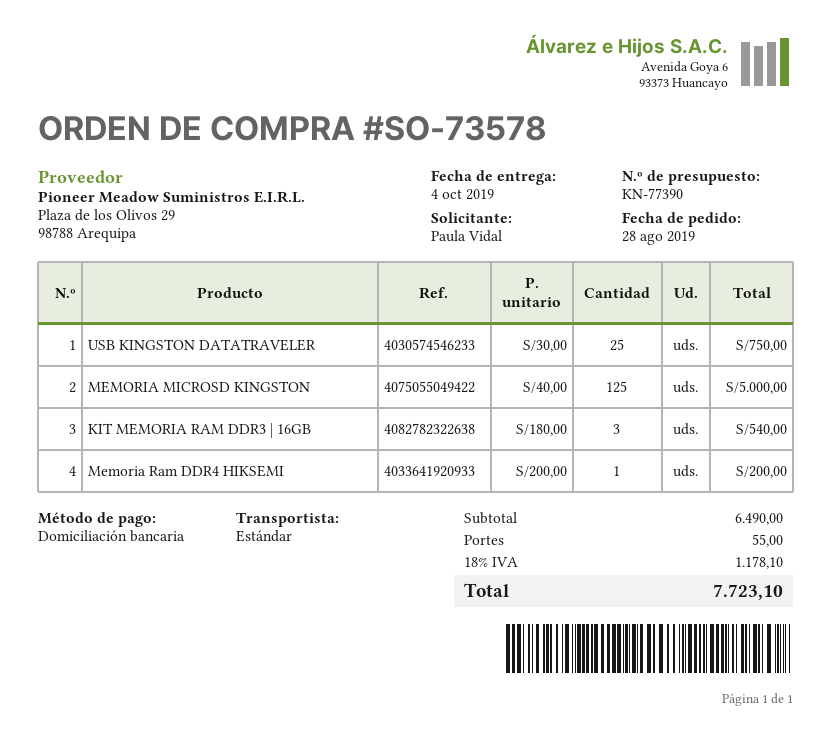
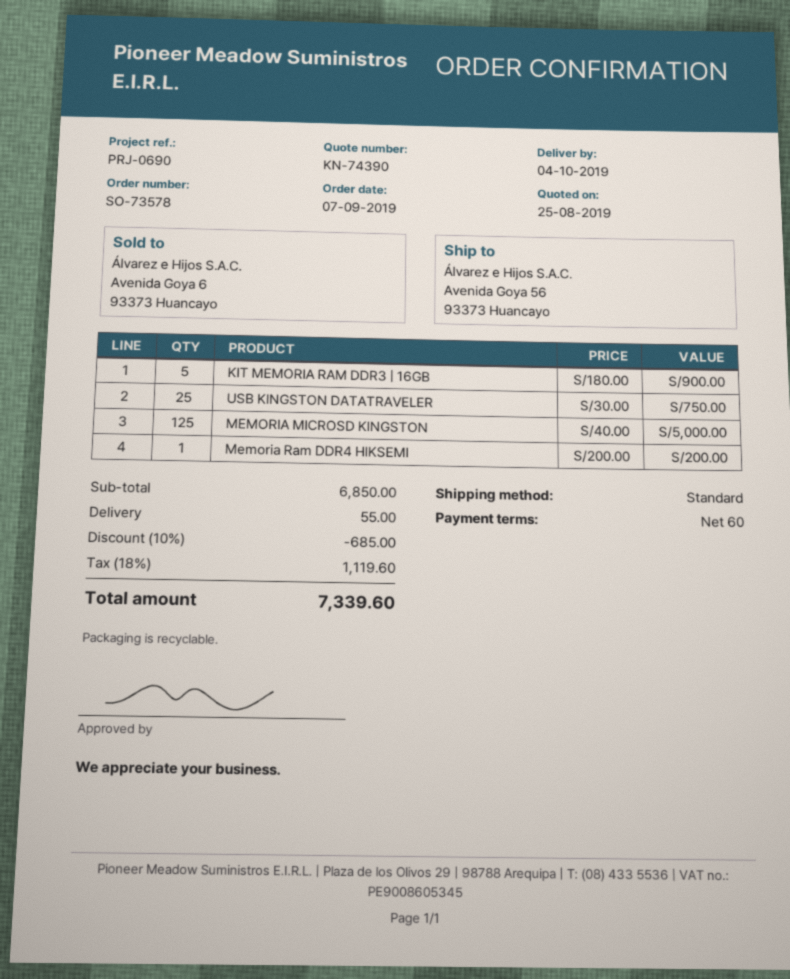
quote number: KN-77390 -> KN-74390
order date: 2019-08-28 -> 2019-09-07
KIT MEMORIA RAM DDR3 | 16GB: 3 x 180.00 = 540.00 -> 5 x 180.00 = 900.00
subtotal: 6490.00 -> 6850.00
discount: none -> 10% = 685.00
tax: 18% = 1178.10 -> 18% = 1119.60
total: 7723.10 -> 7339.60

